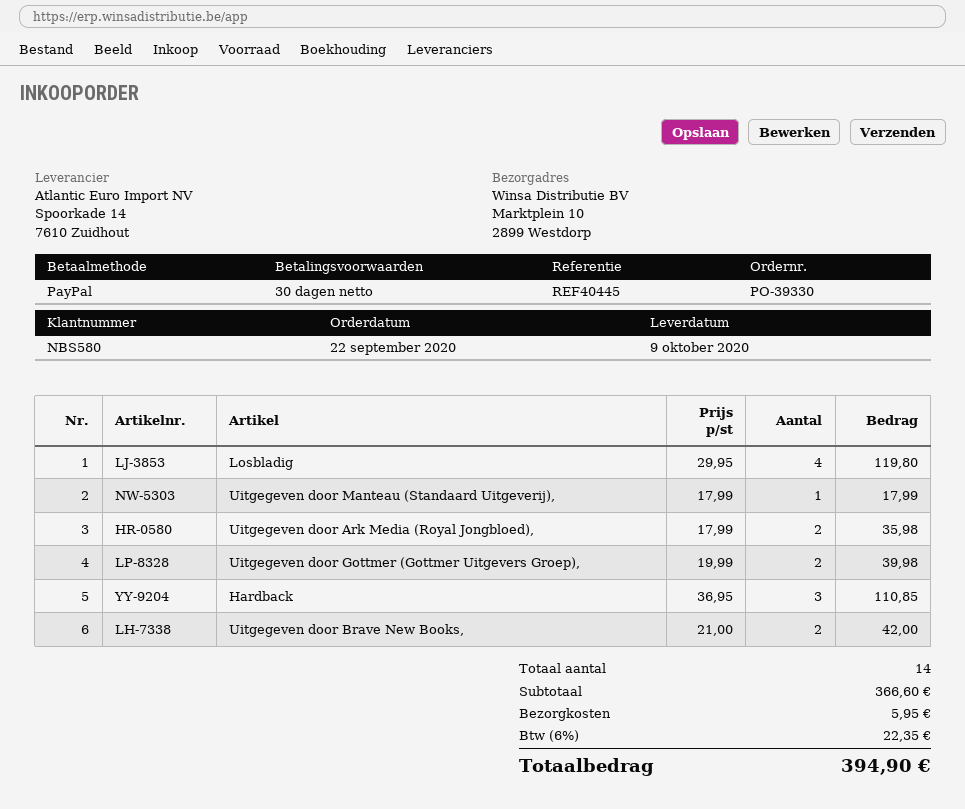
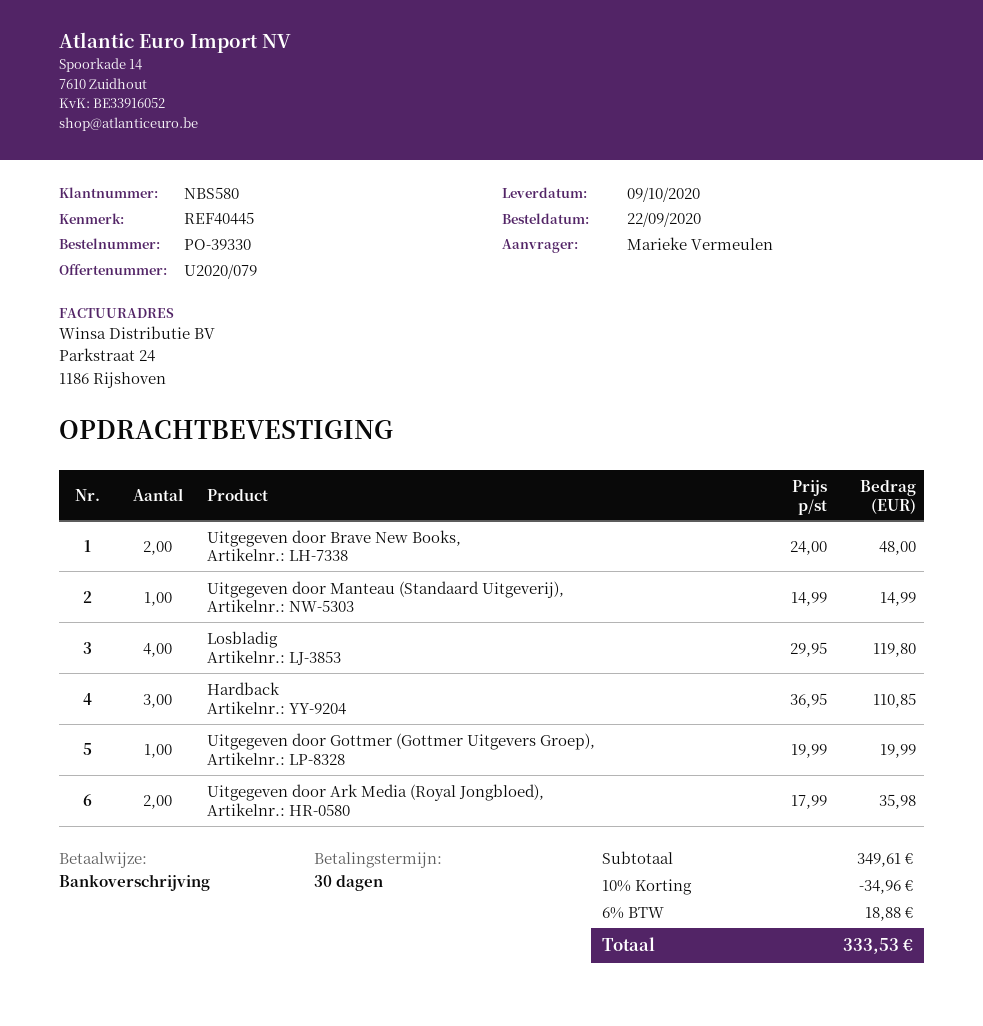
payment method: PayPal -> bank transfer
Uitgegeven door Manteau (Standaard Uitgeverij),: 1 x 17.99 = 17.99 -> 1 x 14.99 = 14.99
Uitgegeven door Gottmer (Gottmer Uitgevers Groep),: 2 x 19.99 = 39.98 -> 1 x 19.99 = 19.99
Uitgegeven door Brave New Books,: 2 x 21.00 = 42.00 -> 2 x 24.00 = 48.00
subtotal: 366.60 -> 349.61
discount: none -> 10% = 34.96
shipping: 5.95 -> none
tax: 6% = 22.35 -> 6% = 18.88
total: 394.90 -> 333.53

